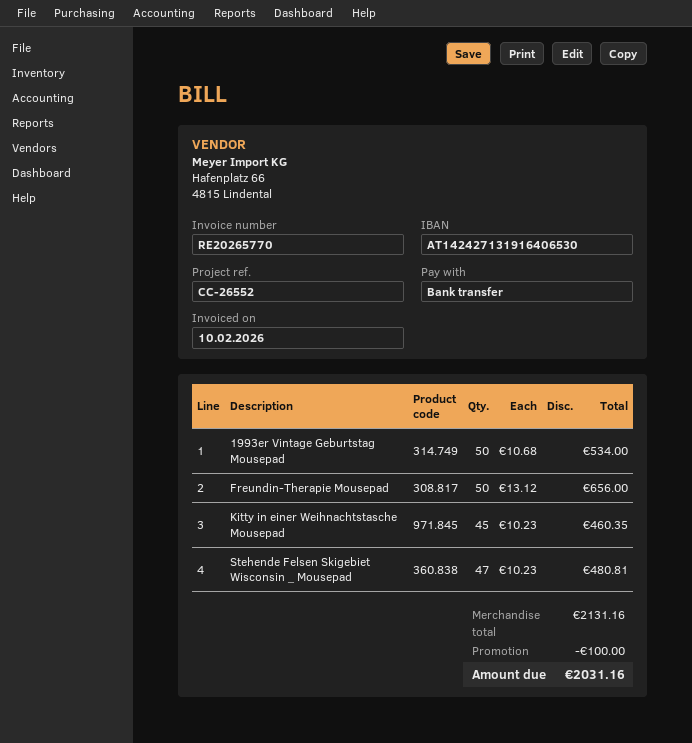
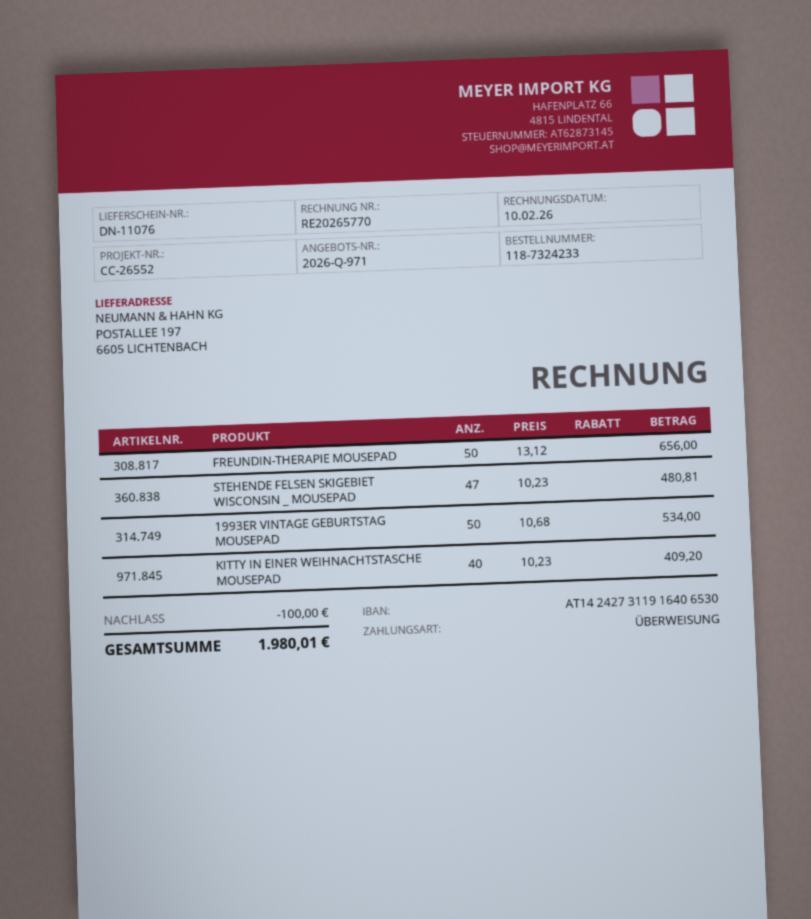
bank account: AT142427131916406530 -> AT142427311916406530
Kitty in einer Weihnachtstasche Mousepad: 45 x 10.23 = 460.35 -> 40 x 10.23 = 409.20
total: 2031.16 -> 1980.01

